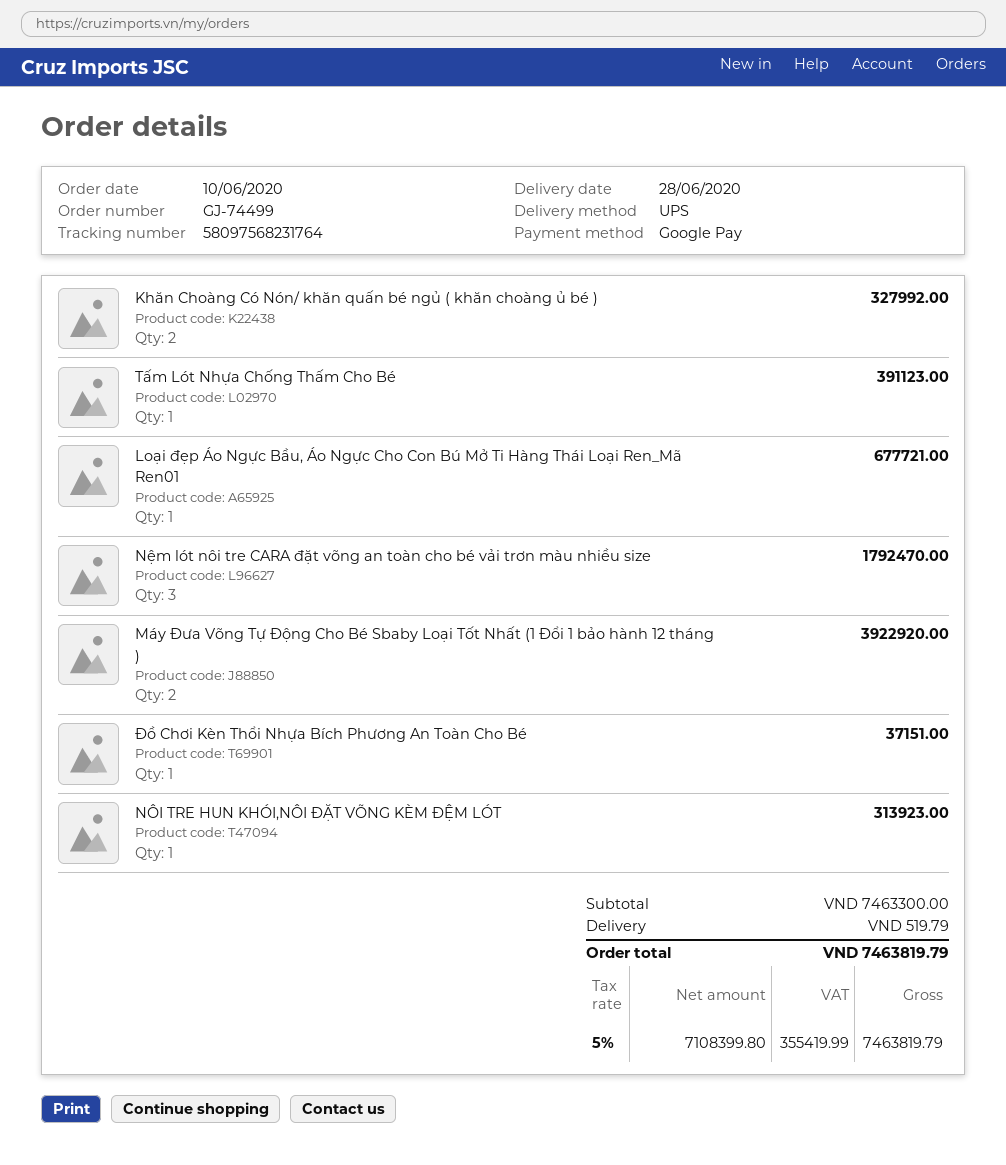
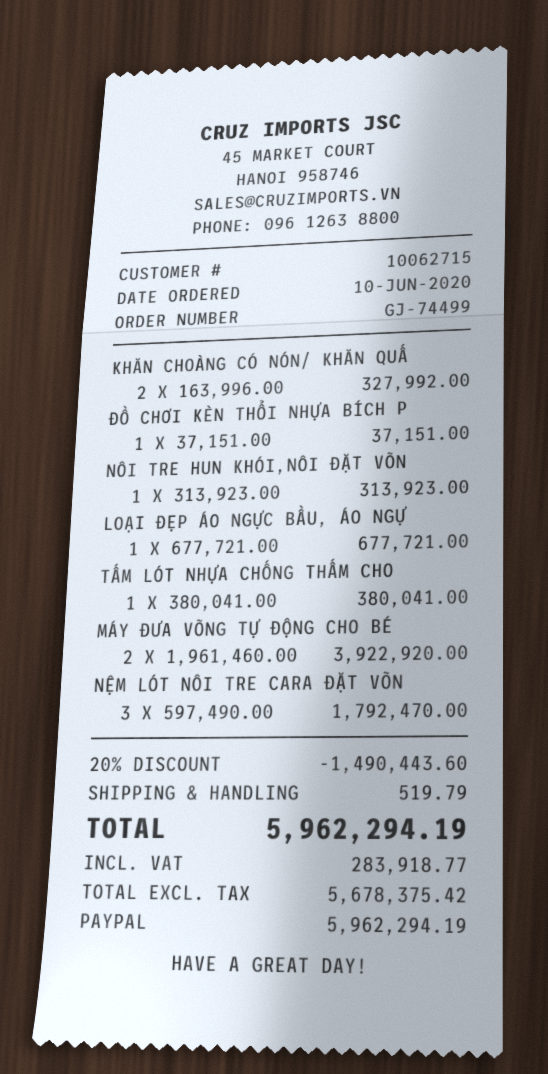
payment method: Google Pay -> PayPal
Tấm Lót Nhựa Chống Thấm Cho Bé: 1 for 391123.00 -> 1 for 380041.00
discount: none -> 20% = 1490443.60
net: 7108399.80 -> 5678375.42
tax: 355419.99 -> 283918.77
total: 7463819.79 -> 5962294.19

